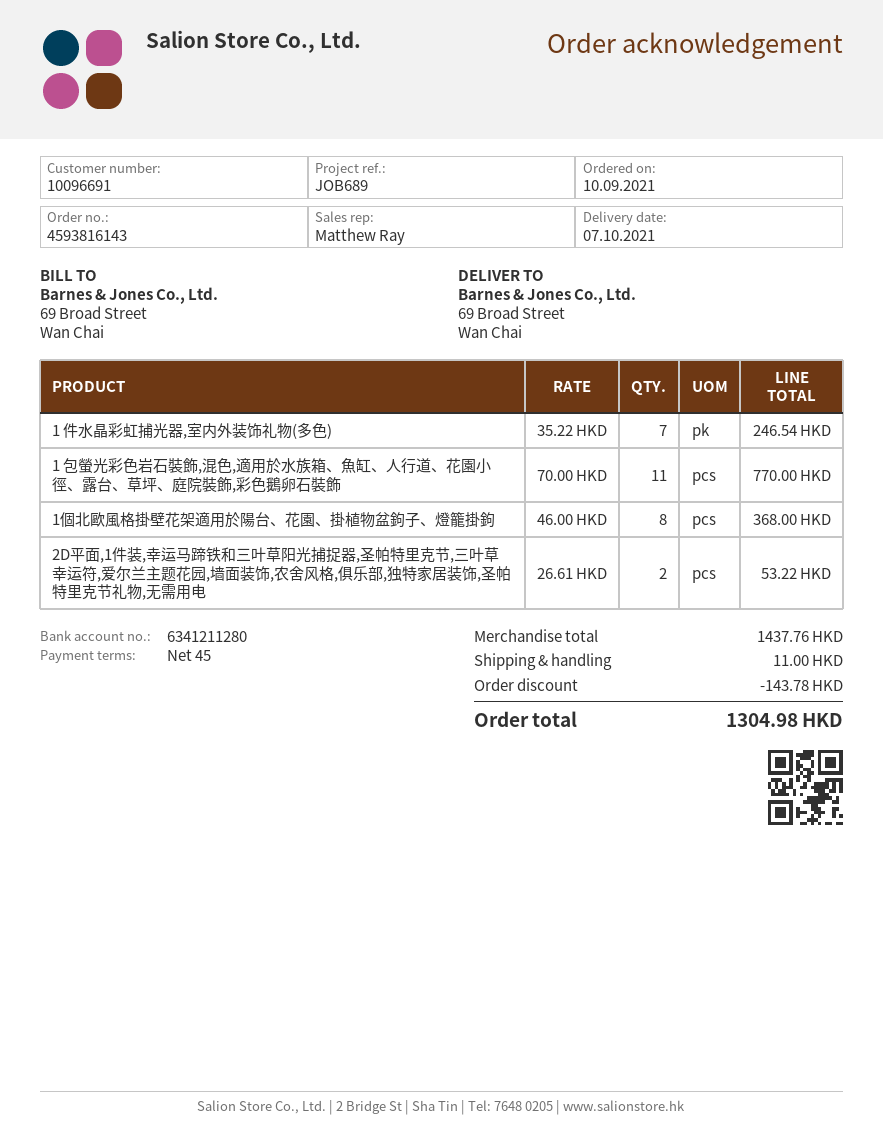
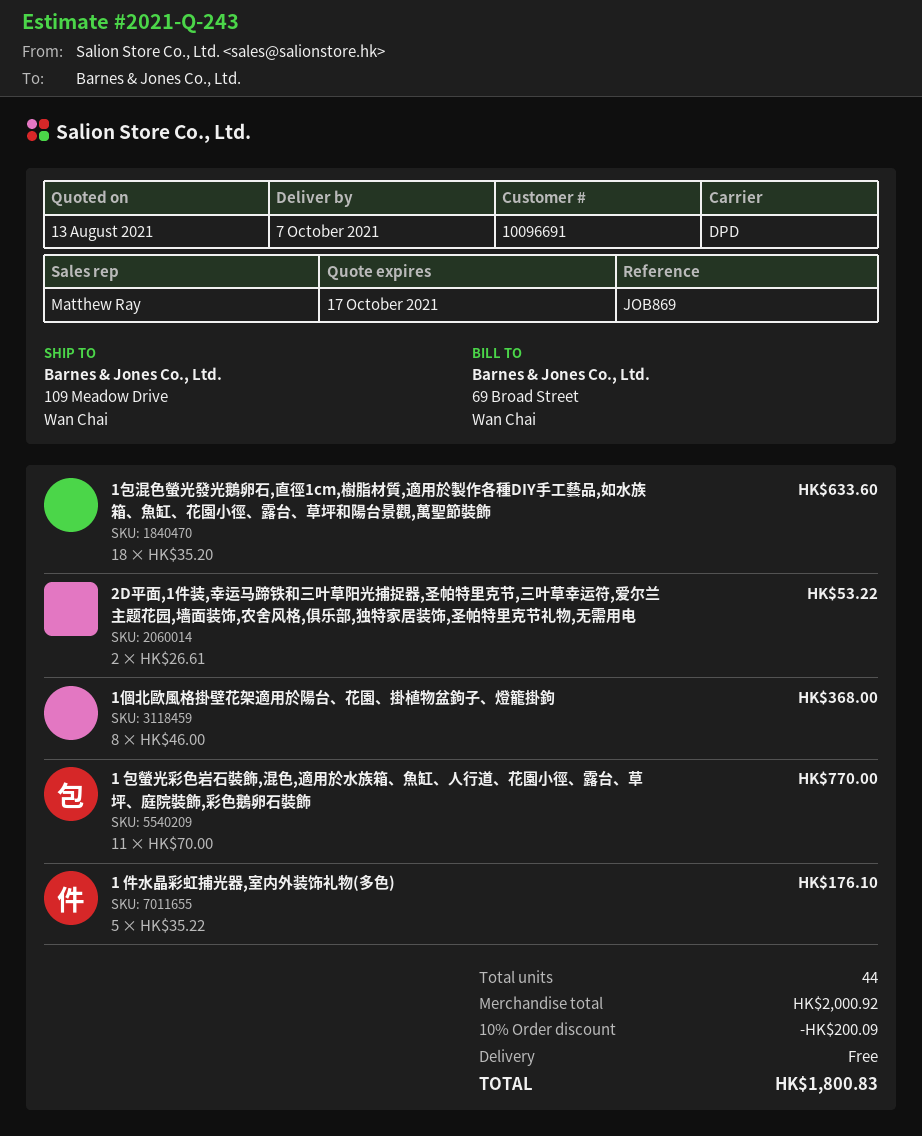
reference: JOB689 -> JOB869
ship to: 69 Broad Street, Wan Chai -> 109 Meadow Drive, Wan Chai
1 件水晶彩虹捕光器,室内外装饰礼物(多色): 7 x 35.22 = 246.54 -> 5 x 35.22 = 176.10
1包混色螢光發光鵝卵石,直徑1cm,樹脂材質,適用於製作各種DIY手工藝品,如水族箱、魚缸、花園小徑、露台、草坪和陽台景觀,萬聖節裝飾: none -> 18 x 35.20 = 633.60
subtotal: 1437.76 -> 2000.92
discount: 143.78 -> 200.09
shipping: 11.00 -> 0.00
total: 1304.98 -> 1800.83

